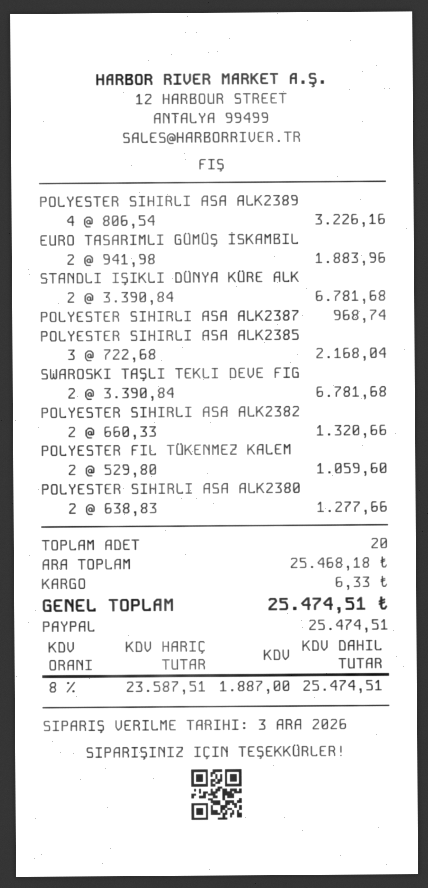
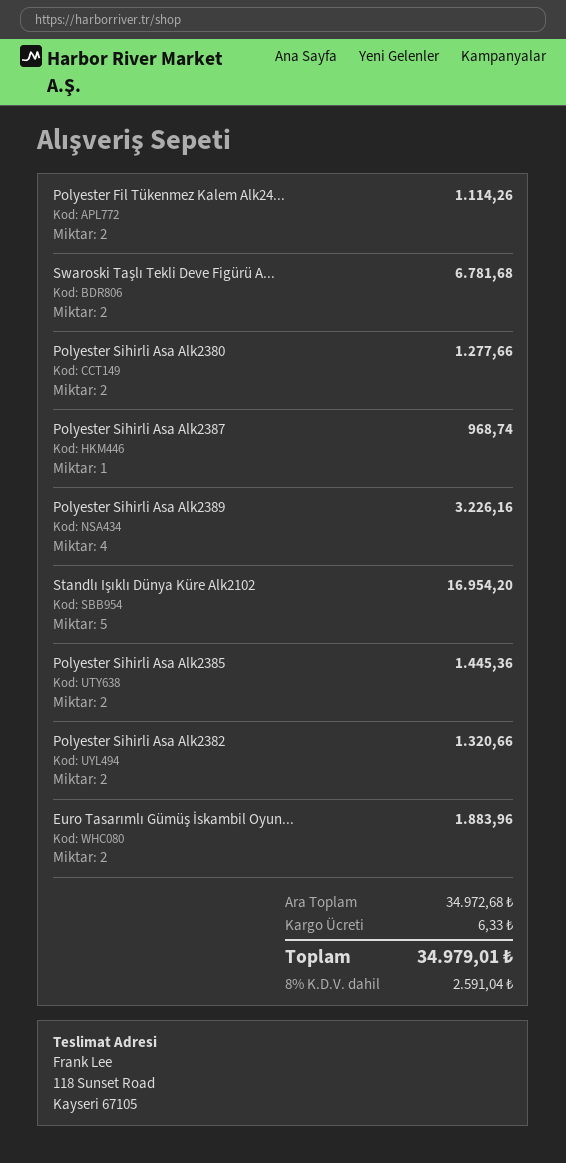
STANDLI IŞIKLI DÜNYA KÜRE ALK: 2 for 6781.68 -> 5 for 16954.20
POLYESTER SIHIRLI ASA ALK2385: 3 for 2168.04 -> 2 for 1445.36
POLYESTER FIL TÜKENMEZ KALEM: 2 for 1059.60 -> 2 for 1114.26
subtotal: 25468.18 -> 34972.68
tax: 8% = 1887.00 -> 8% = 2591.04
total: 25474.51 -> 34979.01

